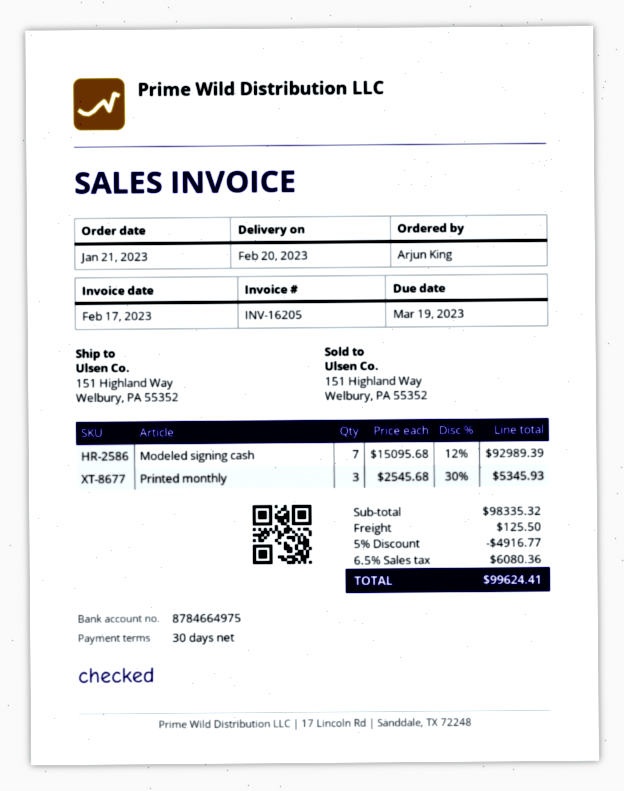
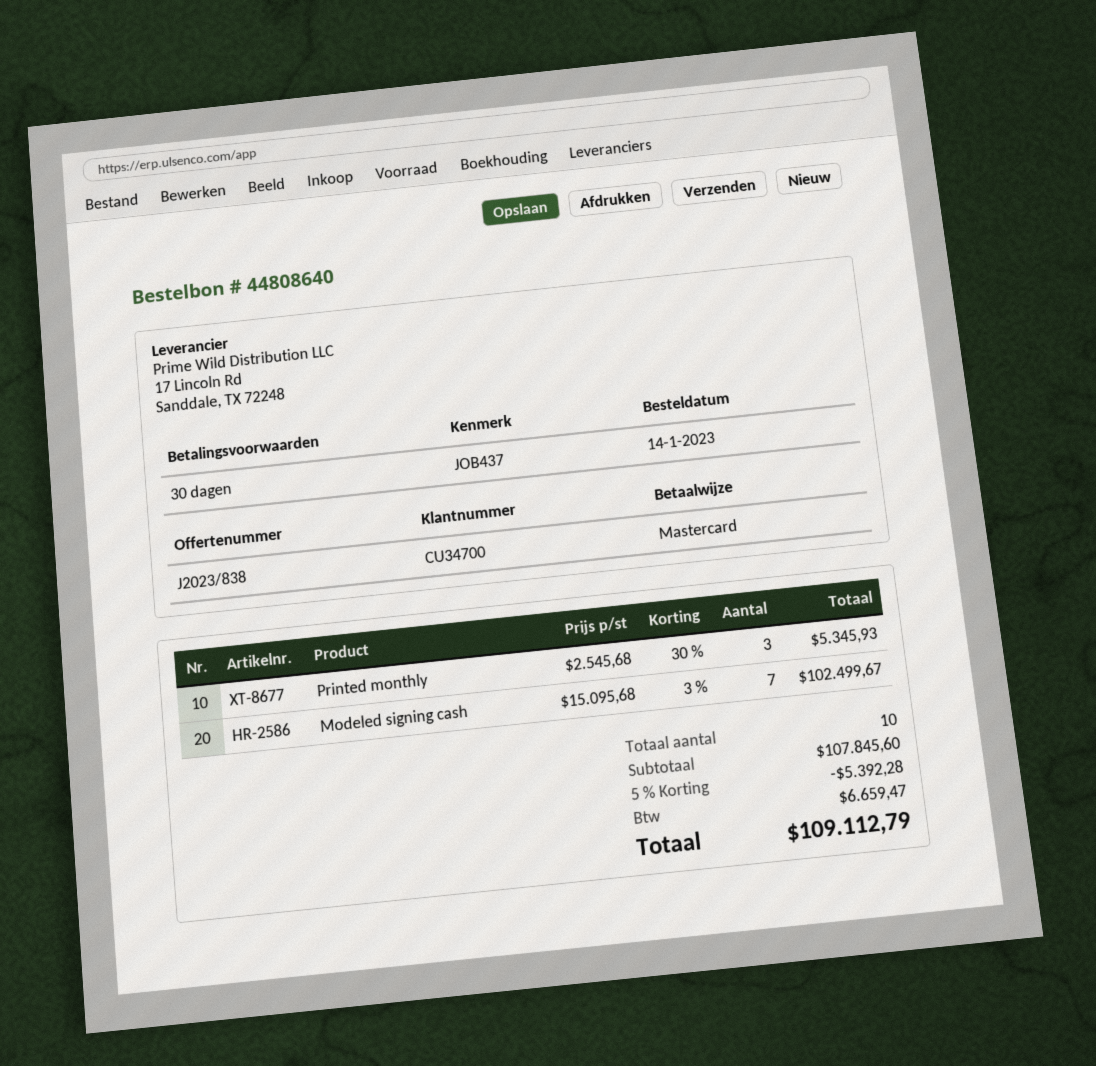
order date: 2023-01-21 -> 2023-01-14
Modeled signing cash: 7 x 15095.68 - 12% = 92989.39 -> 7 x 15095.68 - 3% = 102499.67
subtotal: 98335.32 -> 107845.60
discount: 5% = 4916.77 -> 5% = 5392.28
shipping: 125.50 -> none
tax: 6080.36 -> 6659.47
total: 99624.41 -> 109112.79

